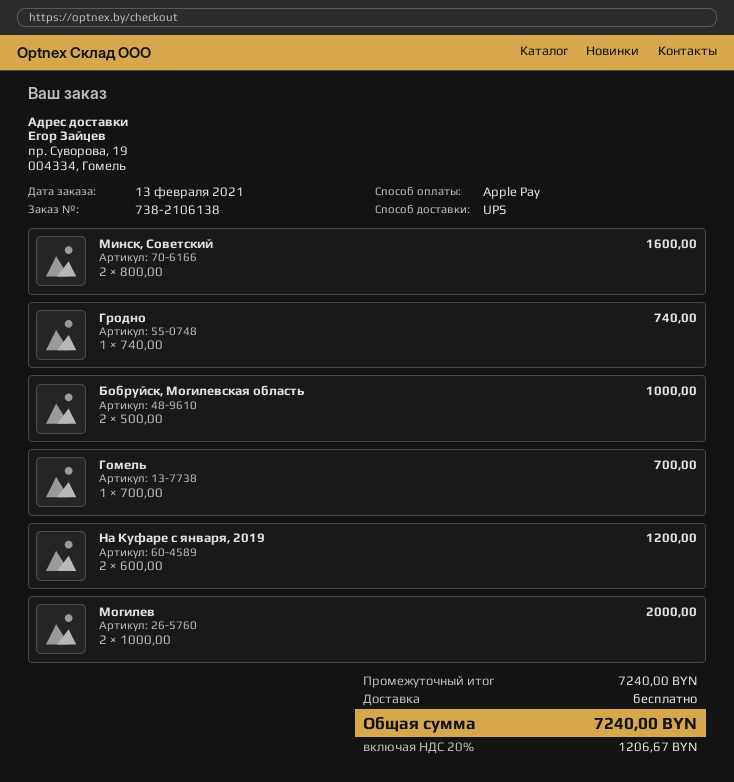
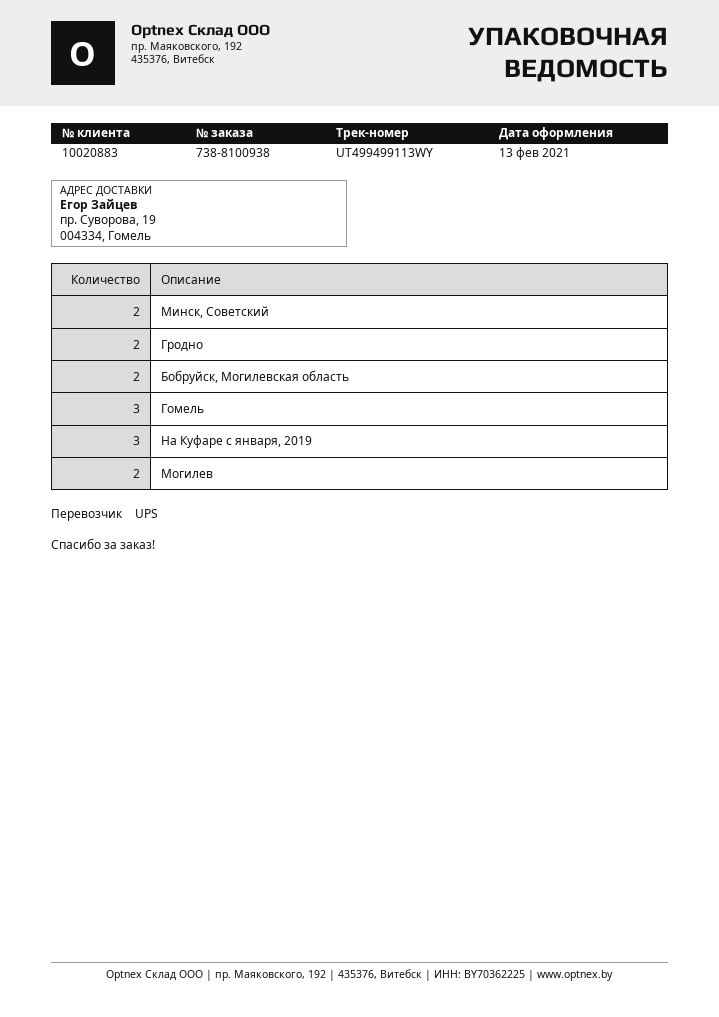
order number: 738-2106138 -> 738-8100938
Гродно: 1 -> 2
Гомель: 1 -> 3
На Куфаре с января, 2019: 2 -> 3

